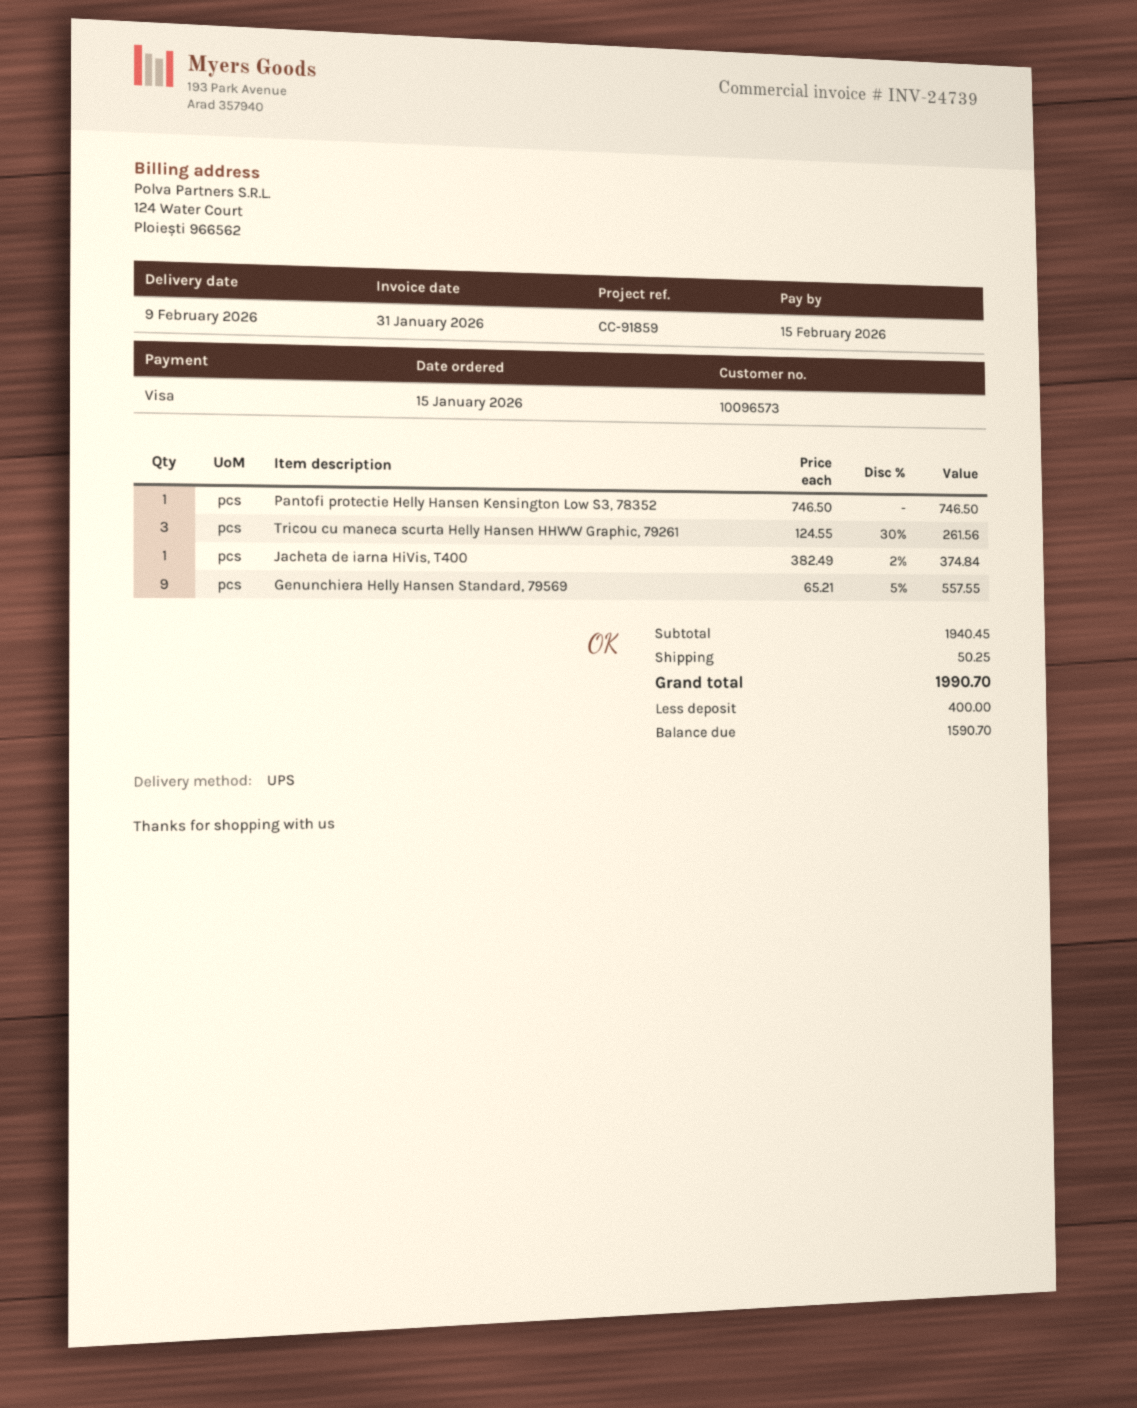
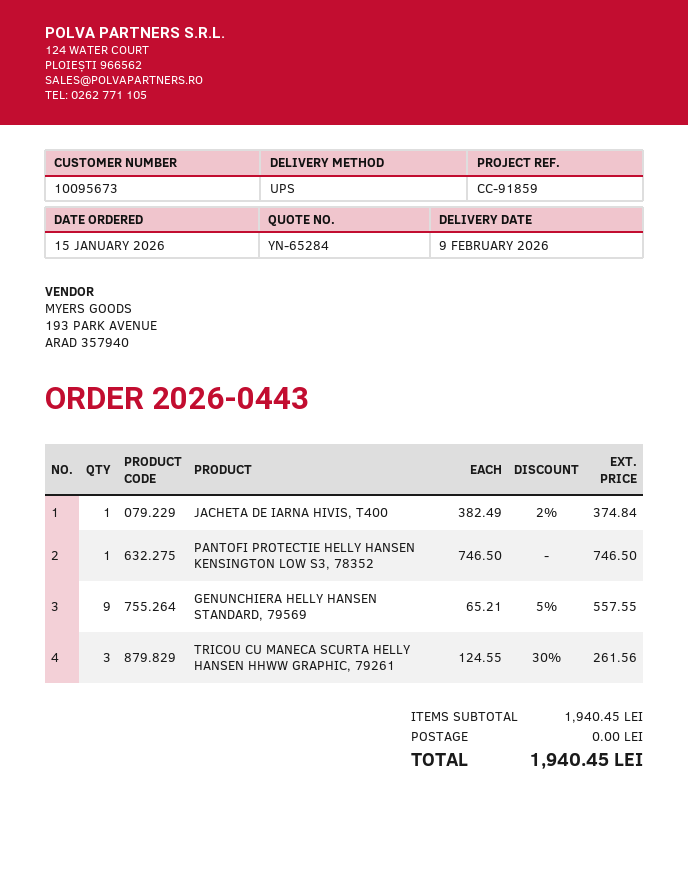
customer number: 10096573 -> 10095673
shipping: 50.25 -> 0.00
total: 1990.70 -> 1940.45

